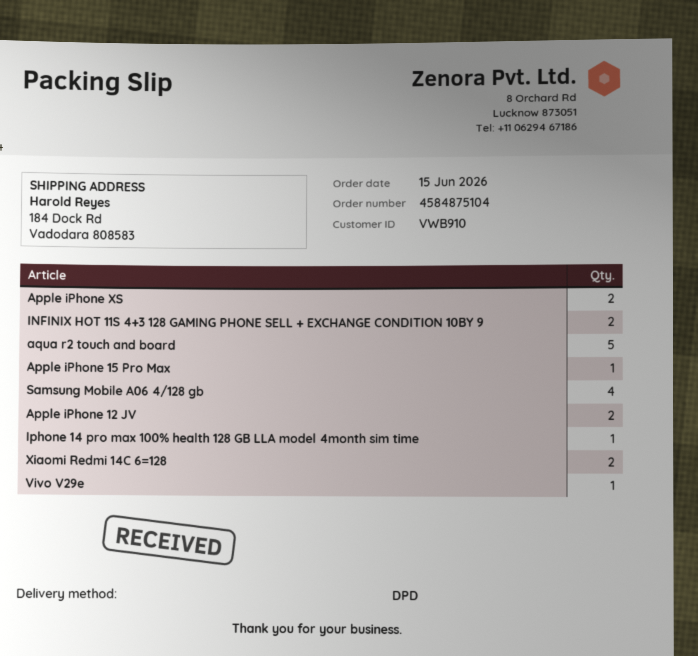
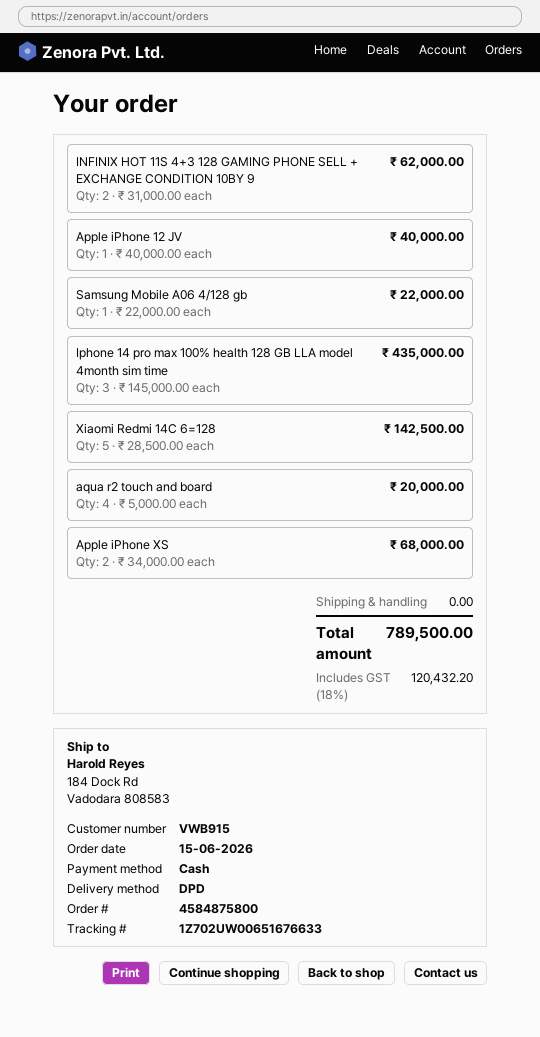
order number: 4584875104 -> 4584875800
customer number: VWB910 -> VWB915
aqua r2 touch and board: 5 -> 4
Apple iPhone 15 Pro Max: 1 -> none
Samsung Mobile A06 4/128 gb: 4 -> 1
Apple iPhone 12 JV: 2 -> 1
Iphone 14 pro max 100% health 128 GB LLA model 4month sim time: 1 -> 3
Xiaomi Redmi 14C 6=128: 2 -> 5
Vivo V29e: 1 -> none

